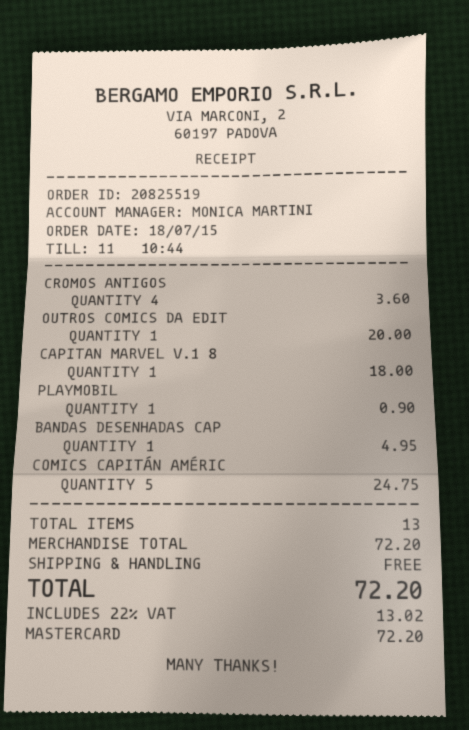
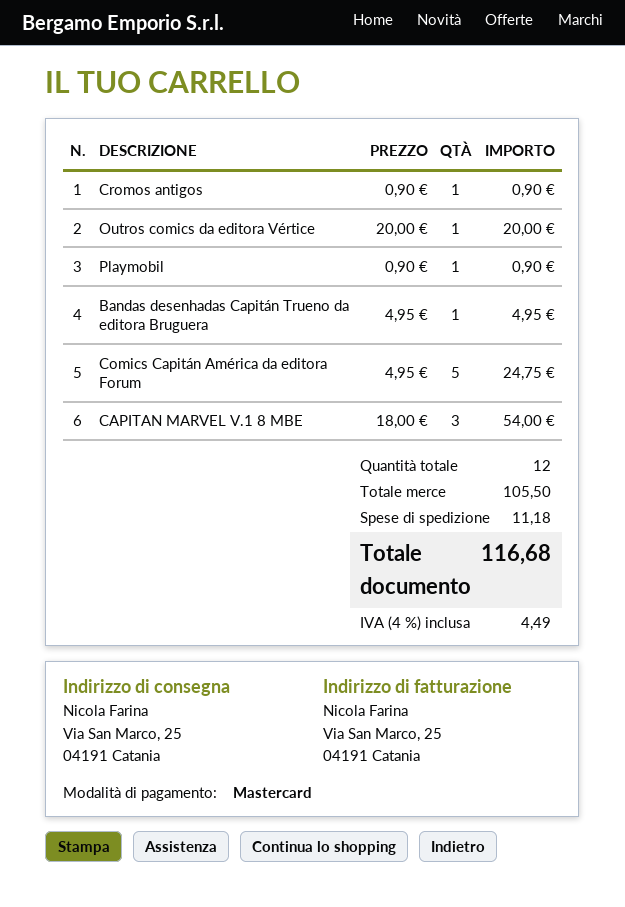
CROMOS ANTIGOS: 4 for 3.60 -> 1 for 0.90
CAPITAN MARVEL V.1 8: 1 for 18.00 -> 3 for 54.00
total quantity: 13 -> 12
subtotal: 72.20 -> 105.50
shipping: 0.00 -> 11.18
tax: 22% = 13.02 -> 4% = 4.49
total: 72.20 -> 116.68

